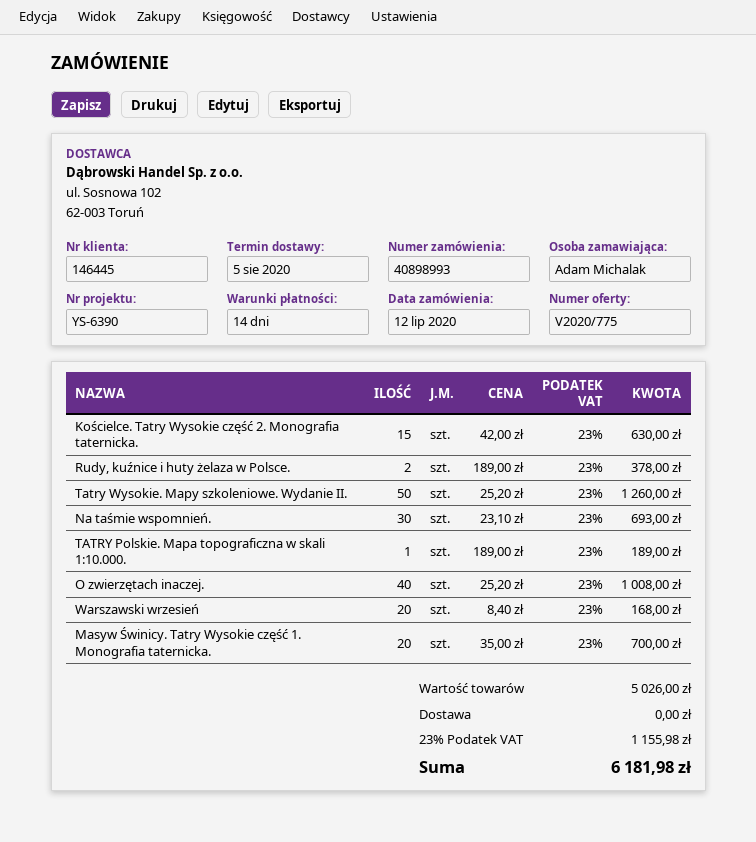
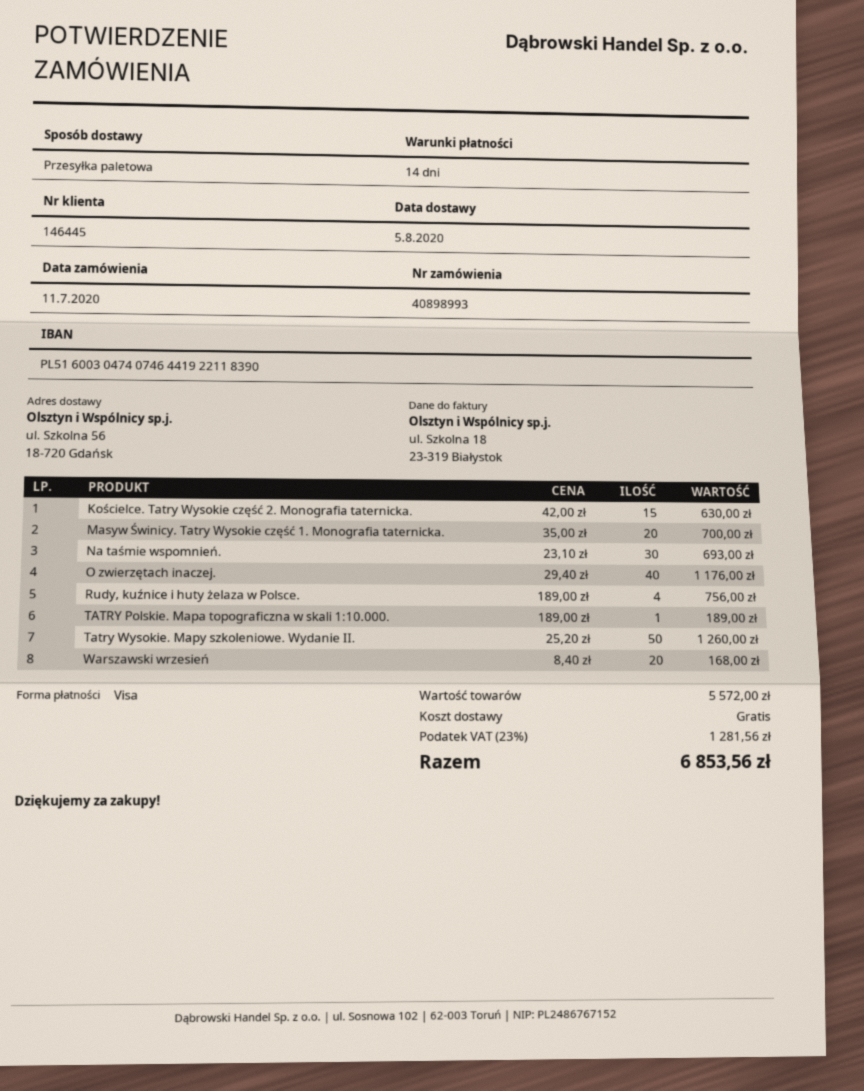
order date: 2020-07-12 -> 2020-07-11
Rudy, kuźnice i huty żelaza w Polsce.: 2 x 189.00 = 378.00 -> 4 x 189.00 = 756.00
O zwierzętach inaczej.: 40 x 25.20 = 1008.00 -> 40 x 29.40 = 1176.00
subtotal: 5026.00 -> 5572.00
tax: 23% = 1155.98 -> 23% = 1281.56
total: 6181.98 -> 6853.56

